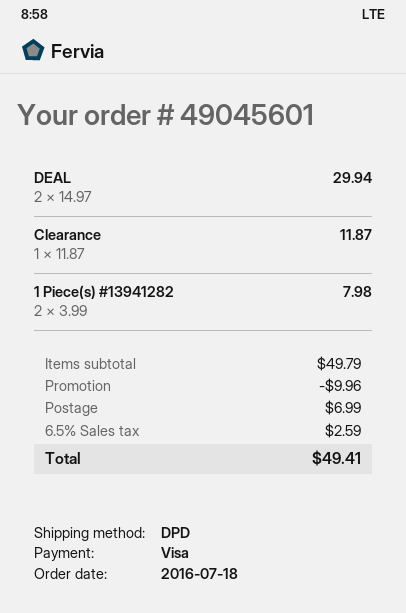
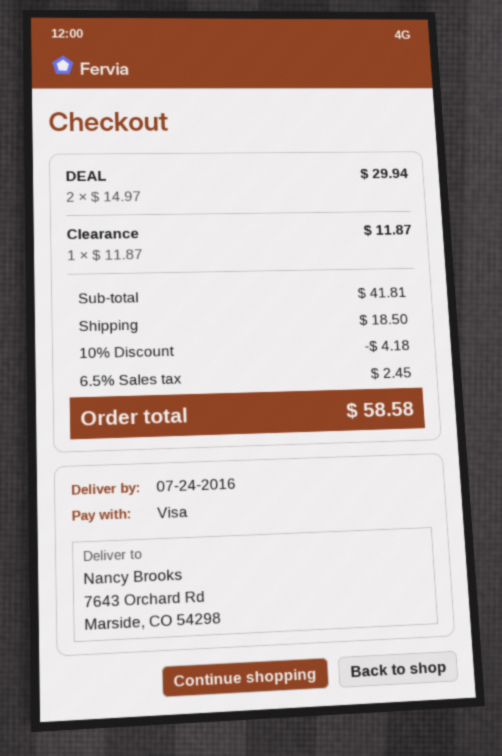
1 Piece(s) #13941282: 2 x 3.99 = 7.98 -> none
subtotal: 49.79 -> 41.81
discount: 9.96 -> 4.18
shipping: 6.99 -> 18.50
tax: 6.5% = 2.59 -> 6.5% = 2.45
total: 49.41 -> 58.58

